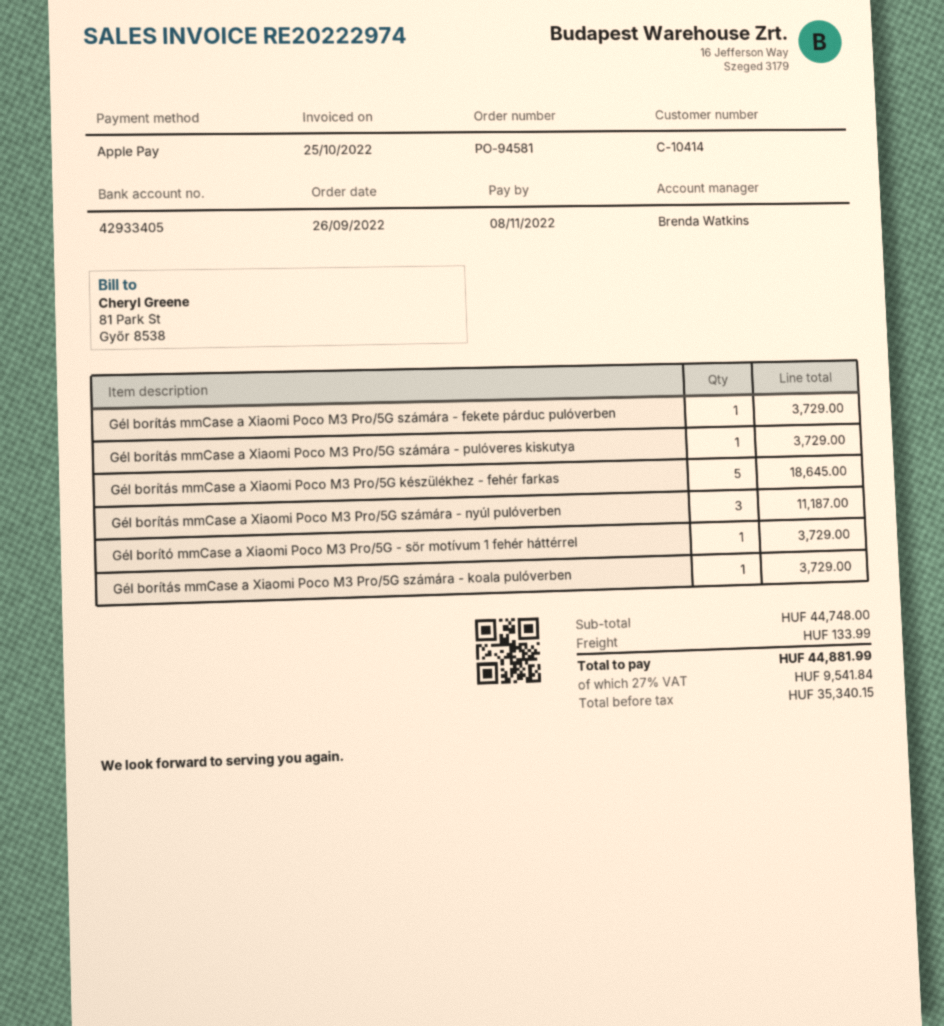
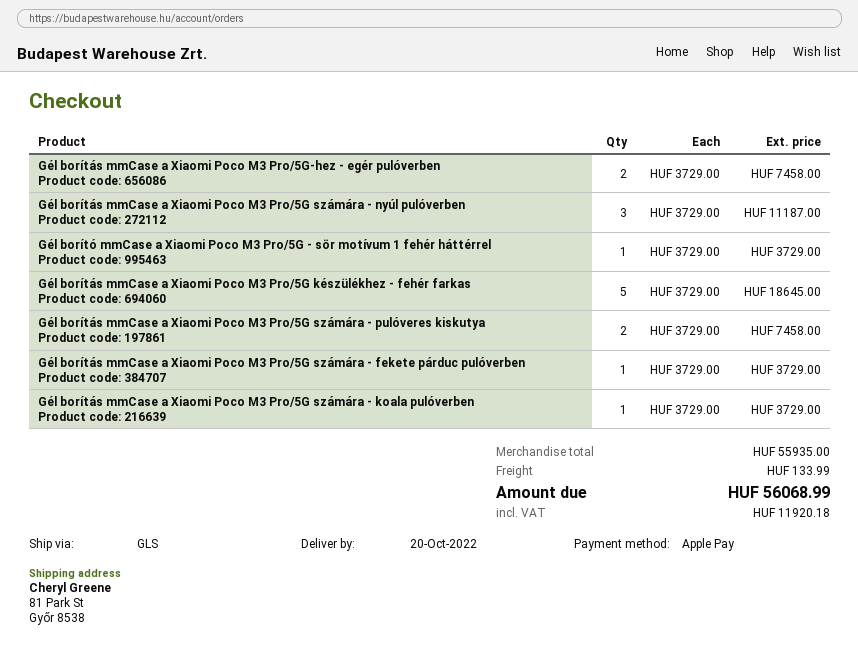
Gél borítás mmCase a Xiaomi Poco M3 Pro/5G számára - pulóveres kiskutya: 1 for 3729.00 -> 2 for 7458.00
Gél borítás mmCase a Xiaomi Poco M3 Pro/5G-hez - egér pulóverben: none -> 2 for 7458.00
subtotal: 44748.00 -> 55935.00
tax: 9541.84 -> 11920.18
total: 44881.99 -> 56068.99

